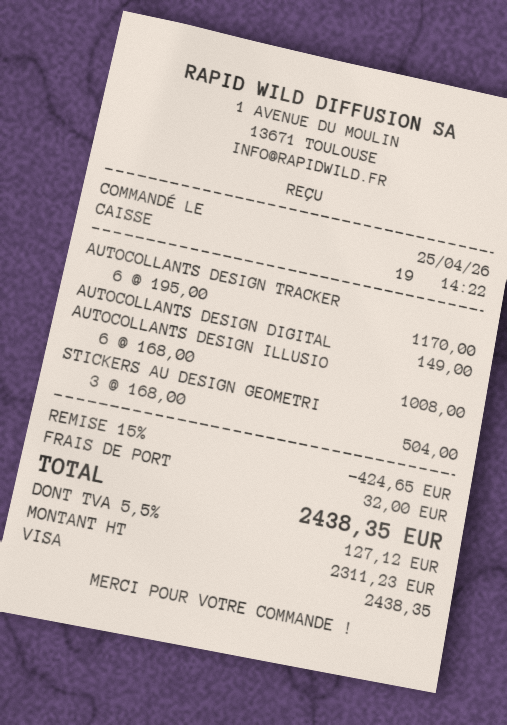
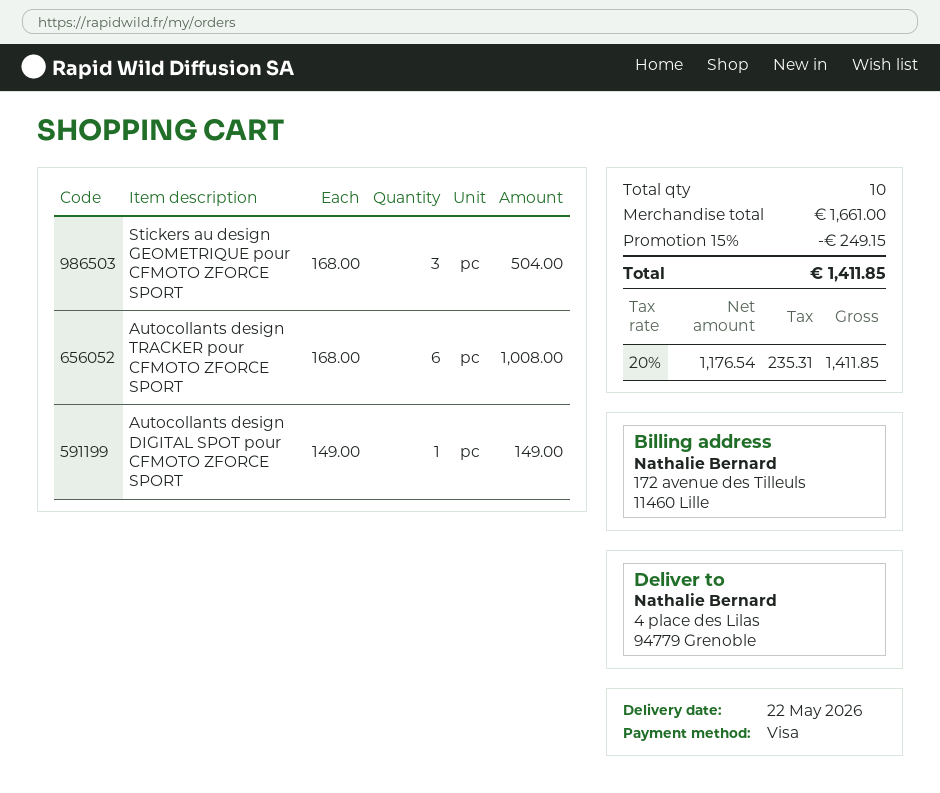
AUTOCOLLANTS DESIGN TRACKER: 6 x 195.00 = 1170.00 -> 6 x 168.00 = 1008.00
AUTOCOLLANTS DESIGN ILLUSIO: 6 x 168.00 = 1008.00 -> none
discount: 15% = 424.65 -> 15% = 249.15
shipping: 32.00 -> none
net: 2311.23 -> 1176.54
tax: 5.5% = 127.12 -> 20% = 235.31
total: 2438.35 -> 1411.85

